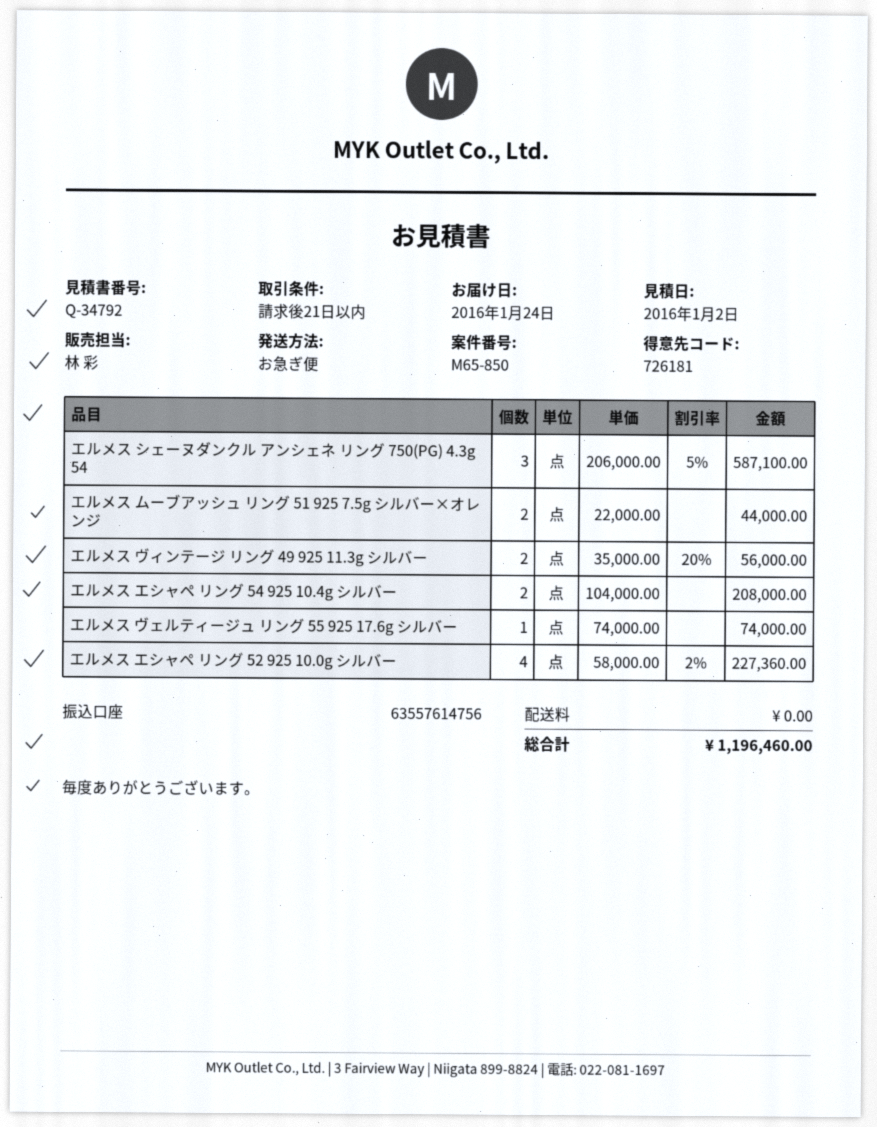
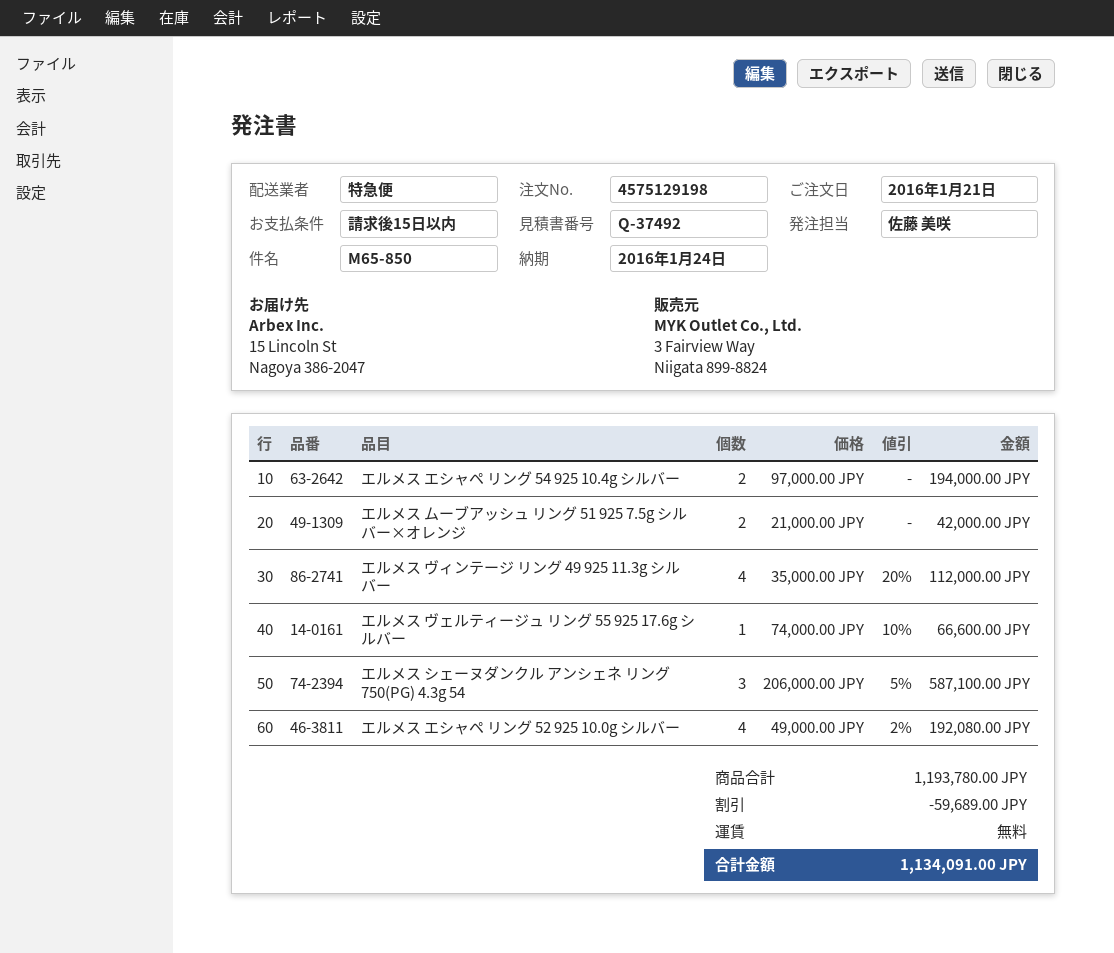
quote number: Q-34792 -> Q-37492
payment terms: 21 days -> 15 days
エルメス ムーブアッシュ リング 51 925 7.5g シルバー×オレンジ: 2 x 22000.00 = 44000.00 -> 2 x 21000.00 = 42000.00
エルメス ヴィンテージ リング 49 925 11.3g シルバー: 2 x 35000.00 - 20% = 56000.00 -> 4 x 35000.00 - 20% = 112000.00
エルメス エシャペ リング 54 925 10.4g シルバー: 2 x 104000.00 = 208000.00 -> 2 x 97000.00 = 194000.00
エルメス ヴェルティージュ リング 55 925 17.6g シルバー: 1 x 74000.00 = 74000.00 -> 1 x 74000.00 - 10% = 66600.00
エルメス エシャペ リング 52 925 10.0g シルバー: 4 x 58000.00 - 2% = 227360.00 -> 4 x 49000.00 - 2% = 192080.00
discount: none -> 59689.00
total: 1196460.00 -> 1134091.00

